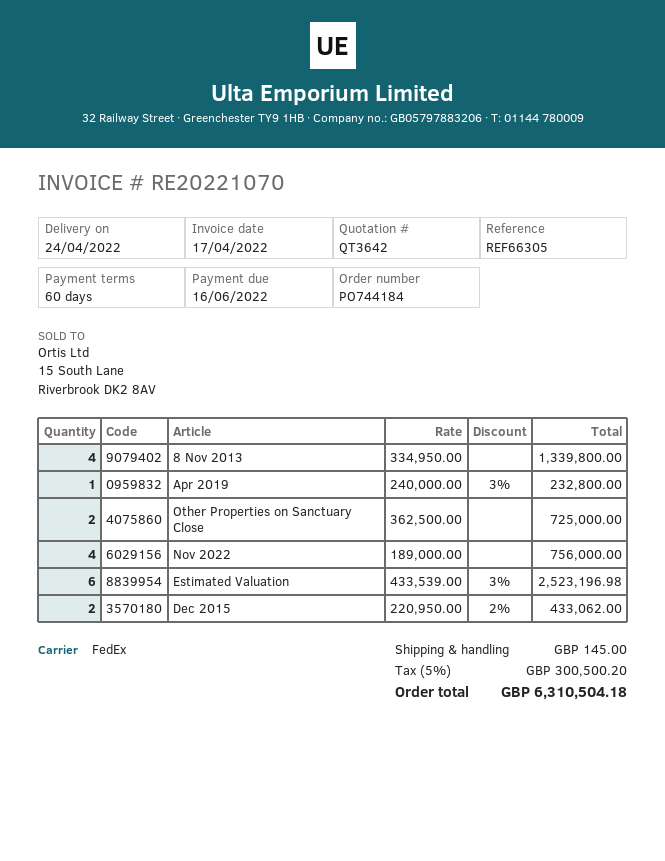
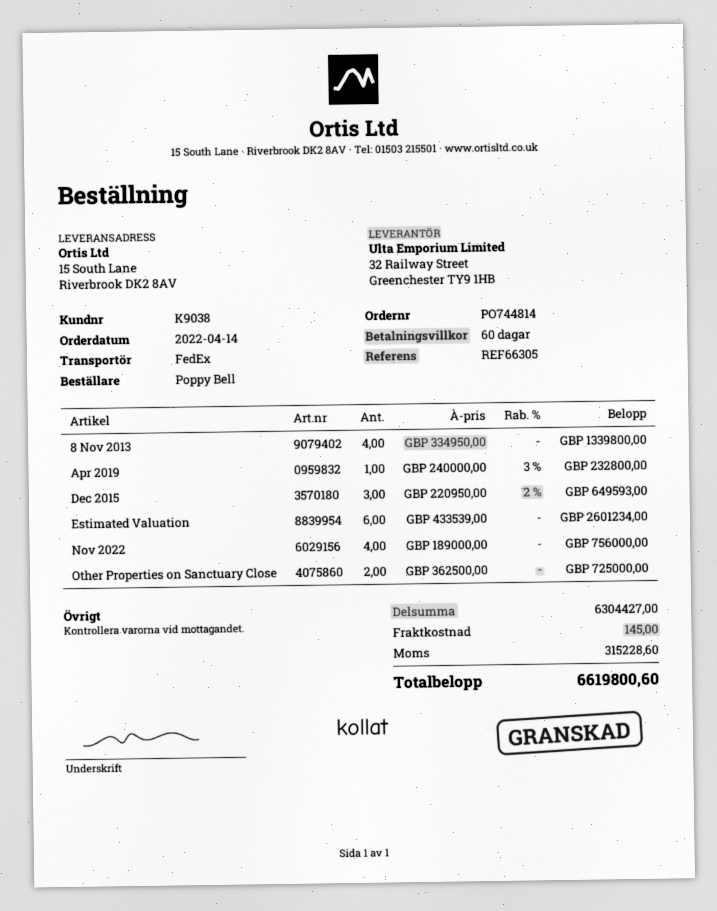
order number: PO744184 -> PO744814
Estimated Valuation: 6 x 433539.00 - 3% = 2523196.98 -> 6 x 433539.00 = 2601234.00
Dec 2015: 2 x 220950.00 - 2% = 433062.00 -> 3 x 220950.00 - 2% = 649593.00
tax: 300500.20 -> 315228.60
total: 6310504.18 -> 6619800.60

